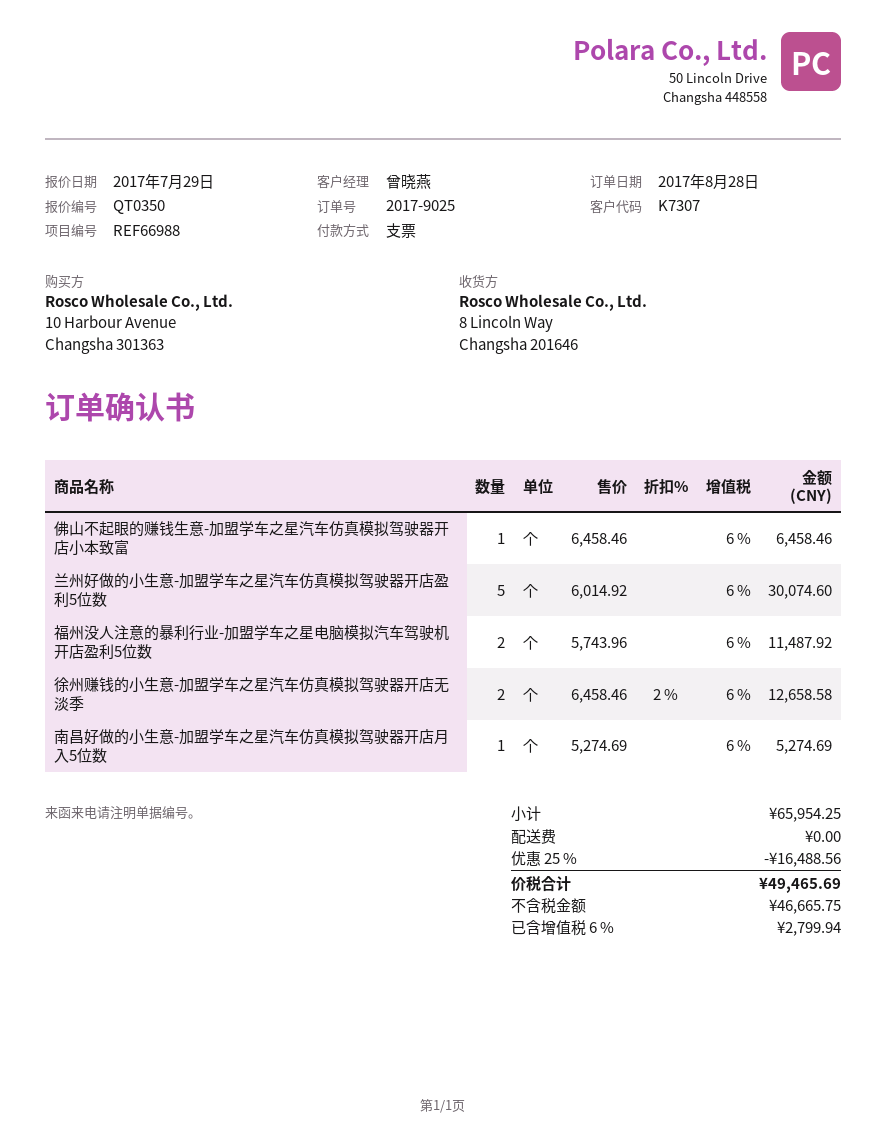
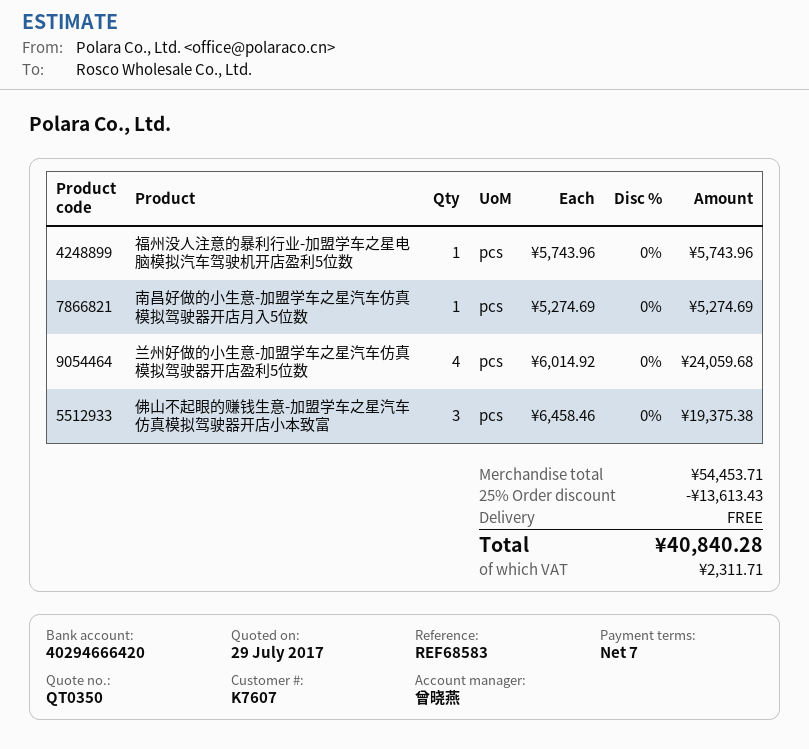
customer number: K7307 -> K7607
reference: REF66988 -> REF68583
佛山不起眼的赚钱生意-加盟学车之星汽车仿真模拟驾驶器开店小本致富: 1 x 6458.46 = 6458.46 -> 3 x 6458.46 = 19375.38
兰州好做的小生意-加盟学车之星汽车仿真模拟驾驶器开店盈利5位数: 5 x 6014.92 = 30074.60 -> 4 x 6014.92 = 24059.68
福州没人注意的暴利行业-加盟学车之星电脑模拟汽车驾驶机开店盈利5位数: 2 x 5743.96 = 11487.92 -> 1 x 5743.96 = 5743.96
徐州赚钱的小生意-加盟学车之星汽车仿真模拟驾驶器开店无淡季: 2 x 6458.46 - 2% = 12658.58 -> none
subtotal: 65954.25 -> 54453.71
discount: 25% = 16488.56 -> 25% = 13613.43
tax: 2799.94 -> 2311.71
total: 49465.69 -> 40840.28

